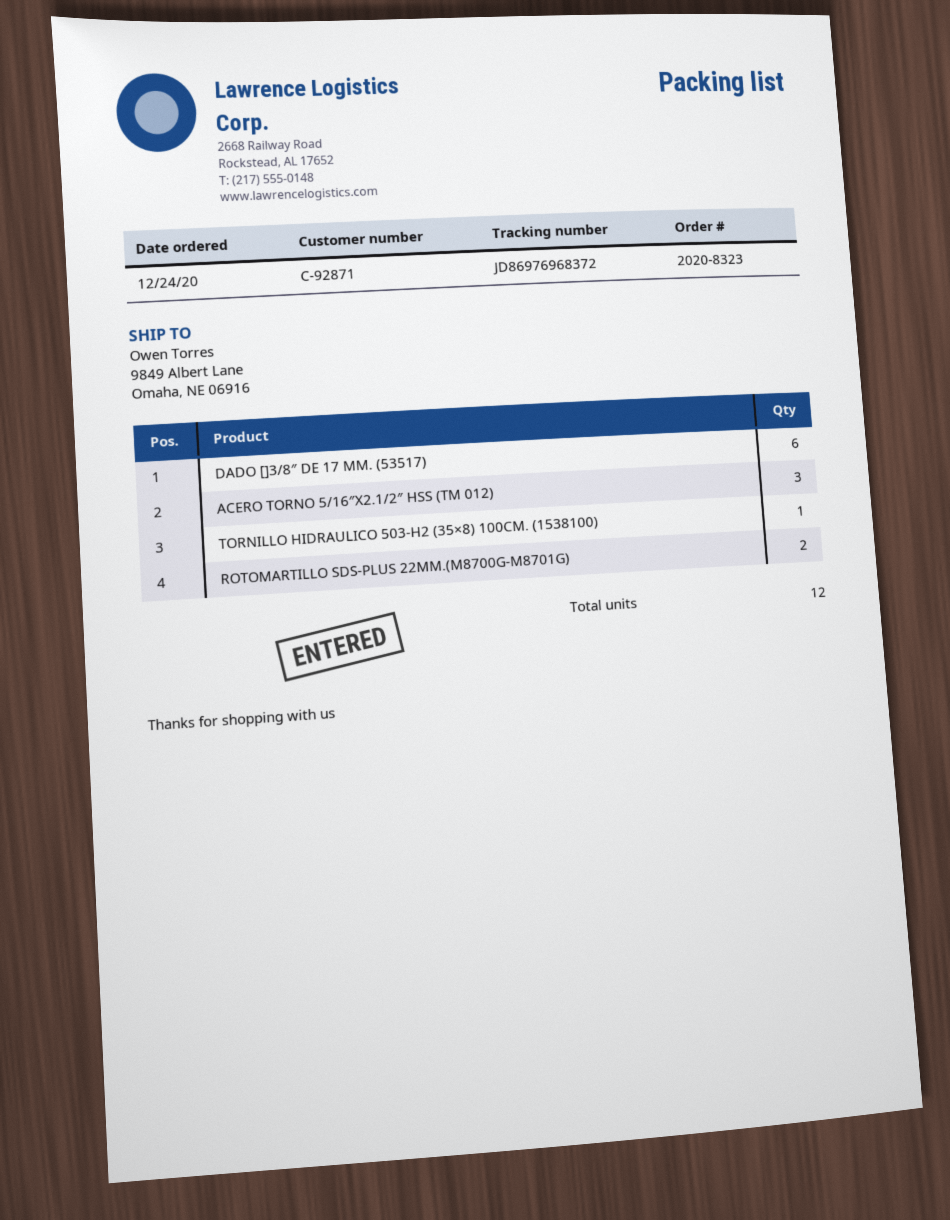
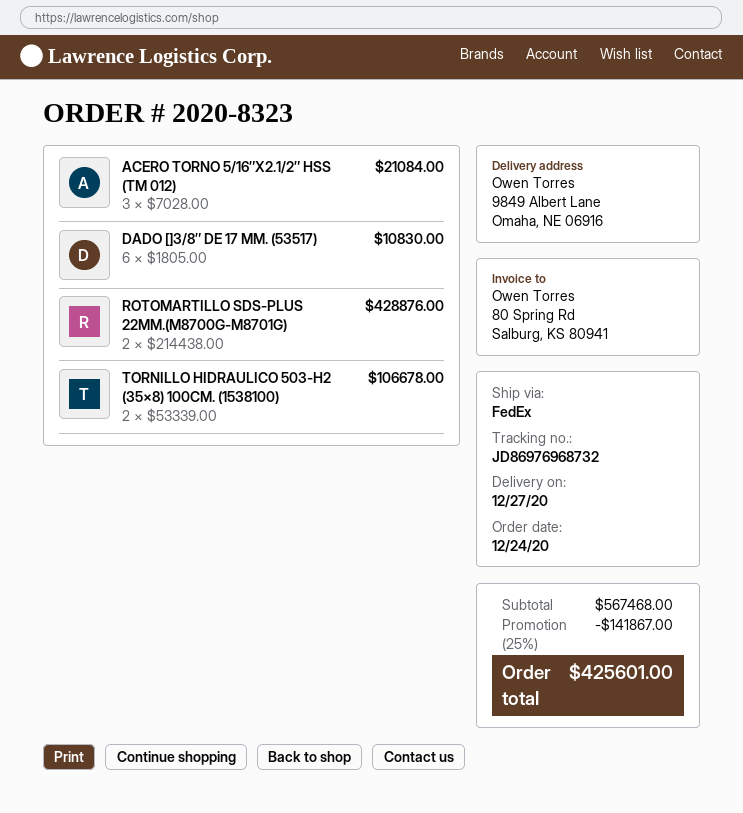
tracking number: JD86976968372 -> JD86976968732
TORNILLO HIDRAULICO 503-H2 (35×8) 100CM. (1538100): 1 -> 2

